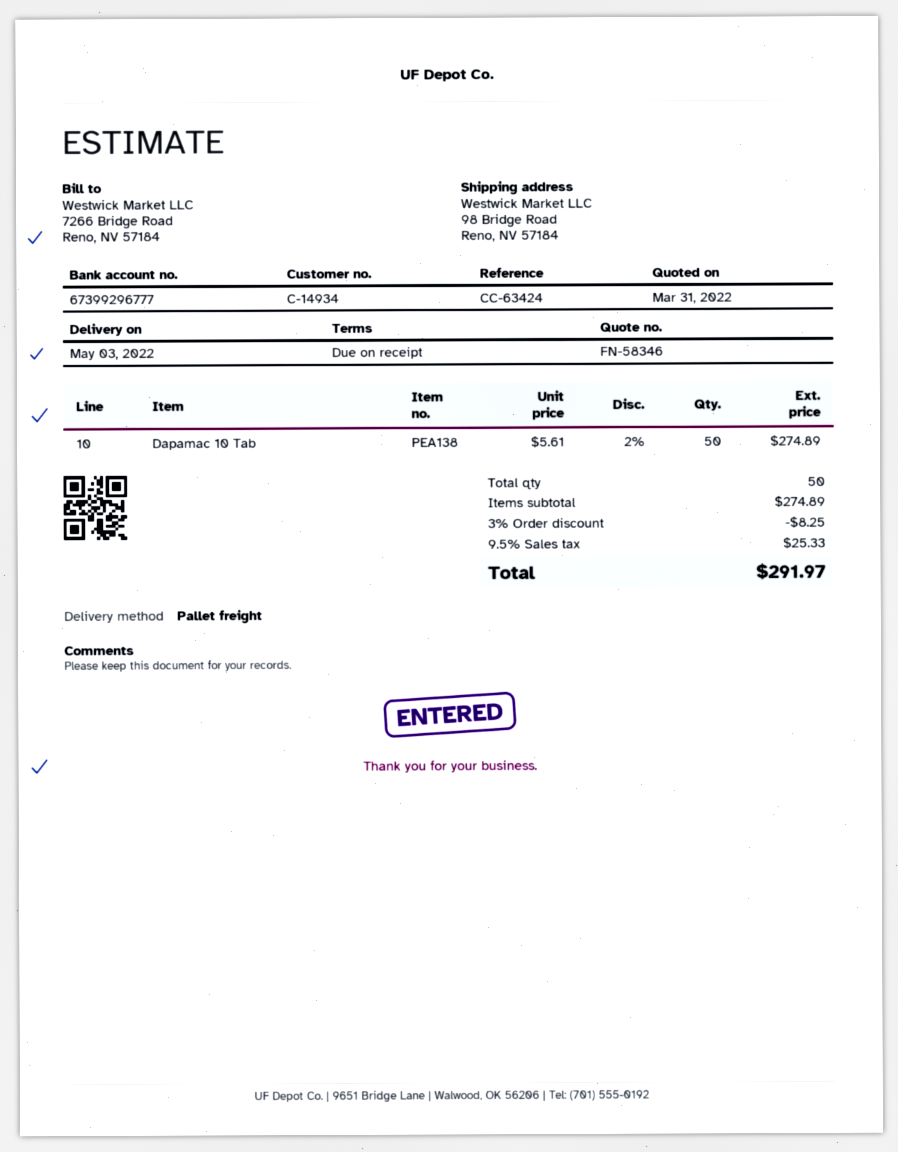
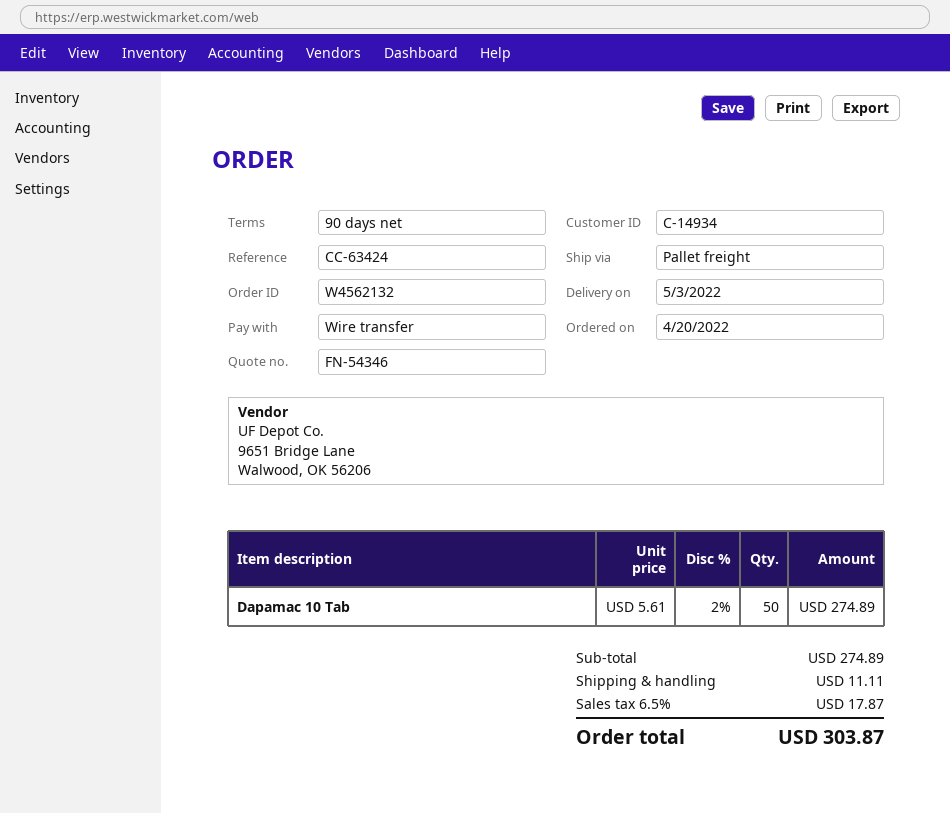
quote number: FN-58346 -> FN-54346
payment terms: on receipt -> 90 days
discount: 3% = 8.25 -> none
shipping: none -> 11.11
tax: 9.5% = 25.33 -> 6.5% = 17.87
total: 291.97 -> 303.87

